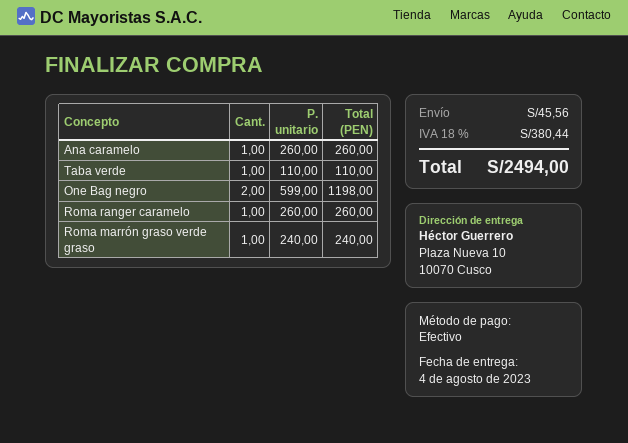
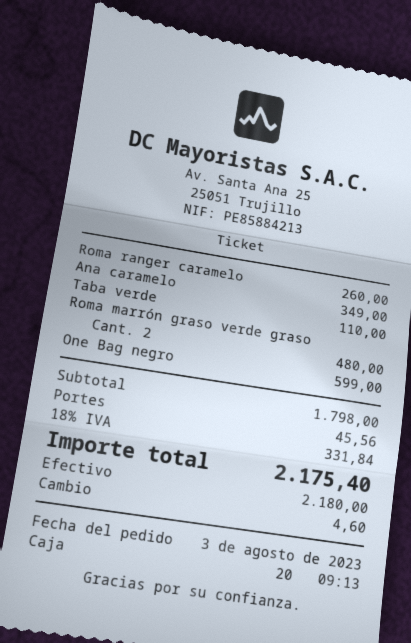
Ana caramelo: 1 for 260.00 -> 1 for 349.00
One Bag negro: 2 for 1198.00 -> 1 for 599.00
Roma marrón graso verde graso: 1 for 240.00 -> 2 for 480.00
tax: 18% = 380.44 -> 18% = 331.84
total: 2494.00 -> 2175.40

